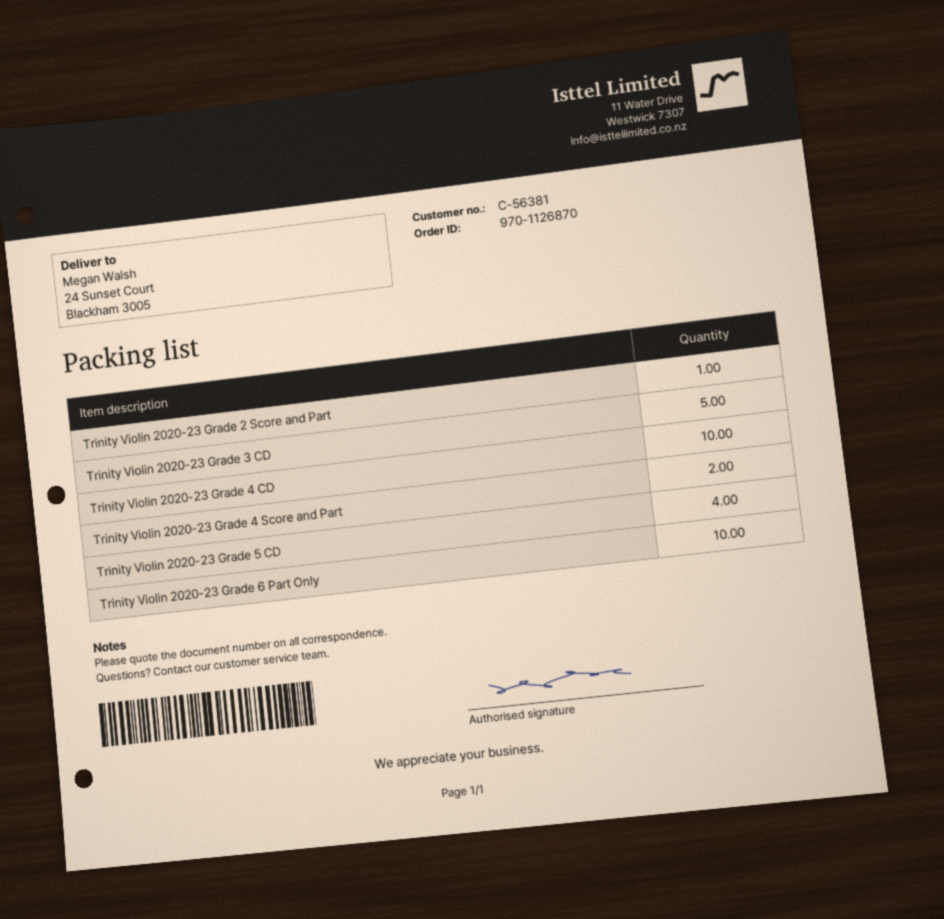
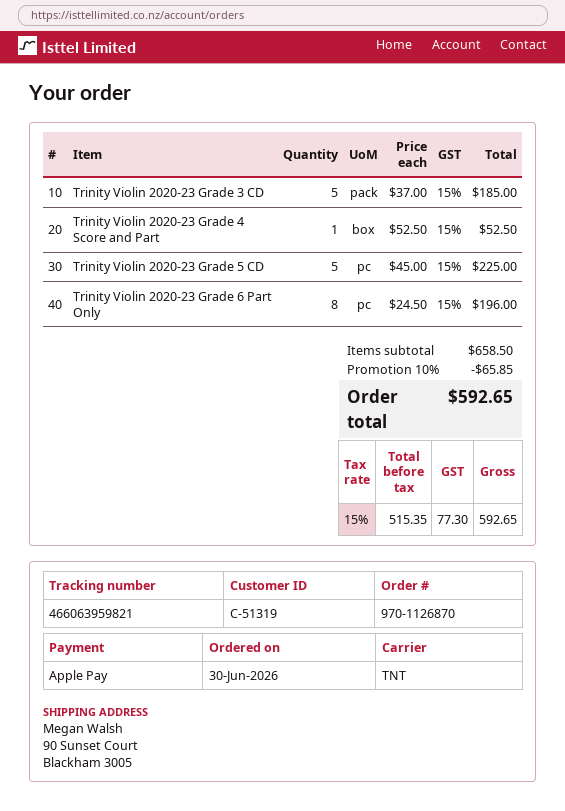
customer number: C-56381 -> C-51319
ship to: 24 Sunset Court, Blackham 3005 -> 90 Sunset Court, Blackham 3005
Trinity Violin 2020-23 Grade 2 Score and Part: 1 -> none
Trinity Violin 2020-23 Grade 4 CD: 10 -> none
Trinity Violin 2020-23 Grade 4 Score and Part: 2 -> 1
Trinity Violin 2020-23 Grade 5 CD: 4 -> 5
Trinity Violin 2020-23 Grade 6 Part Only: 10 -> 8

